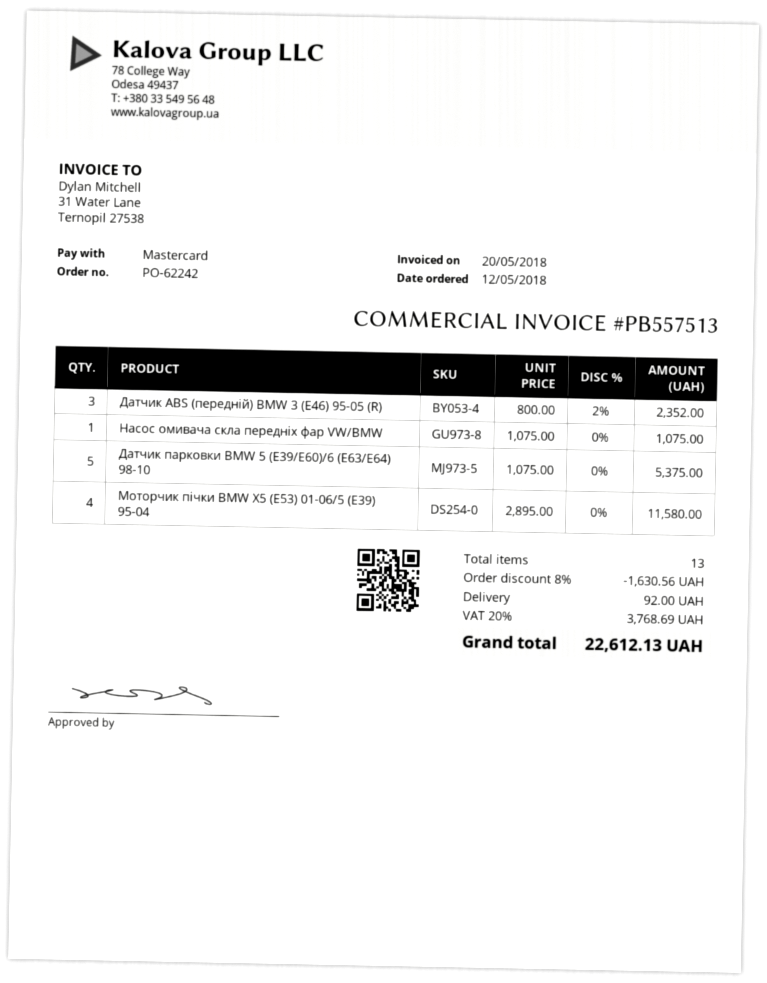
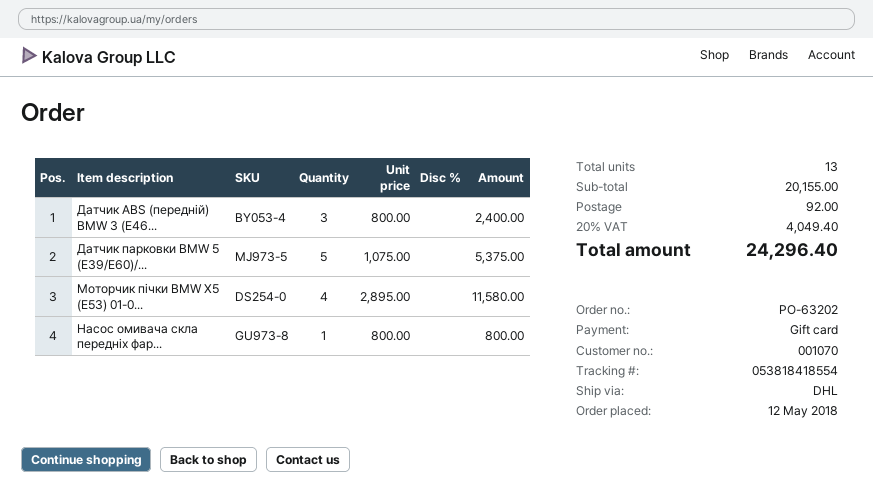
order number: PO-62242 -> PO-63202
payment method: Mastercard -> gift card
Датчик ABS (передній) BMW 3 (E46) 95-05 (R): 3 x 800.00 - 2% = 2352.00 -> 3 x 800.00 = 2400.00
Насос омивача скла передніх фар VW/BMW: 1 x 1075.00 = 1075.00 -> 1 x 800.00 = 800.00
discount: 8% = 1630.56 -> none
tax: 20% = 3768.69 -> 20% = 4049.40
total: 22612.13 -> 24296.40

